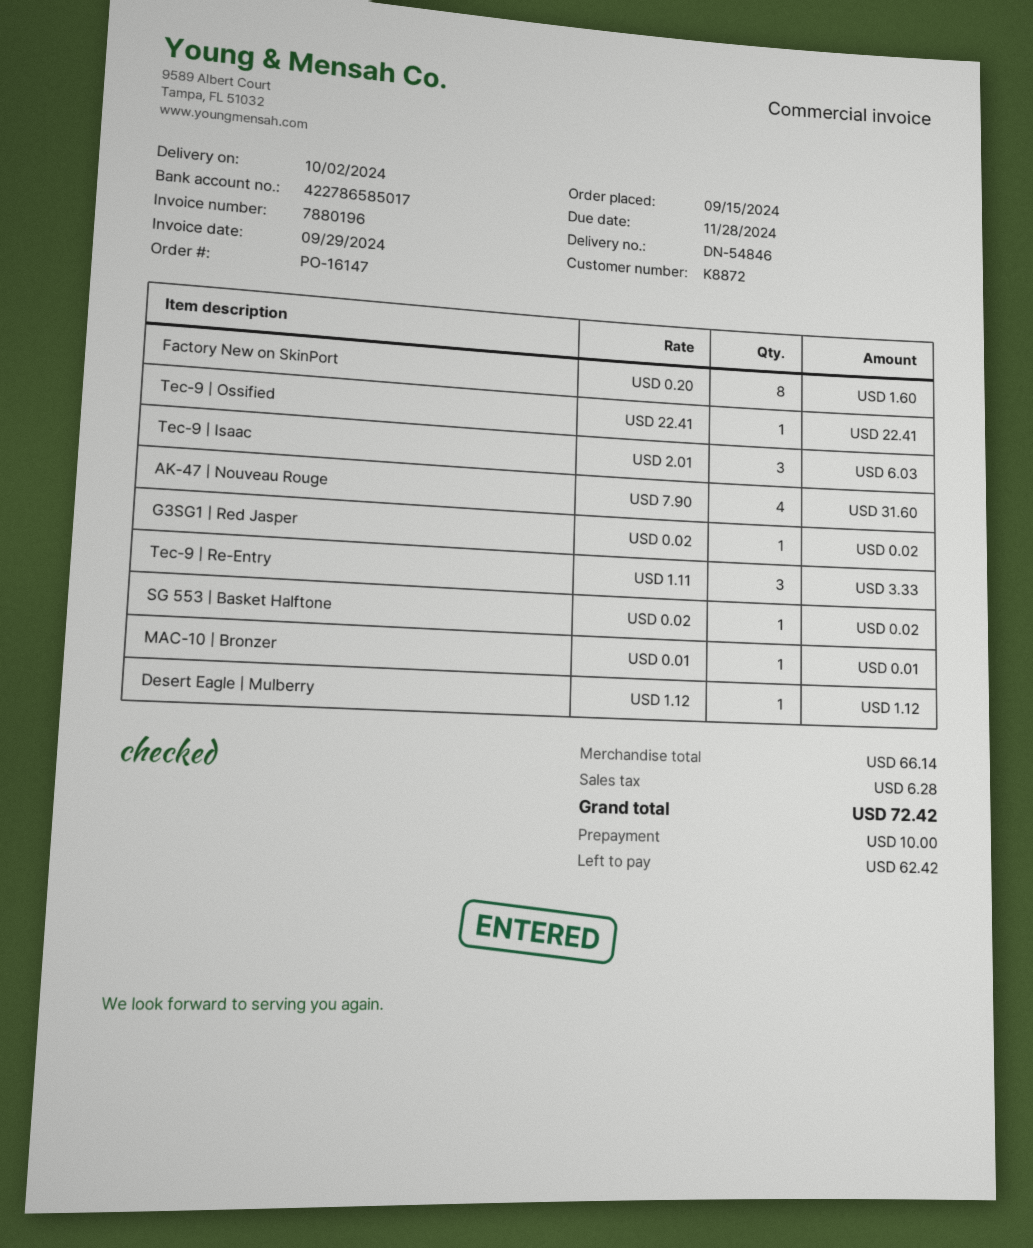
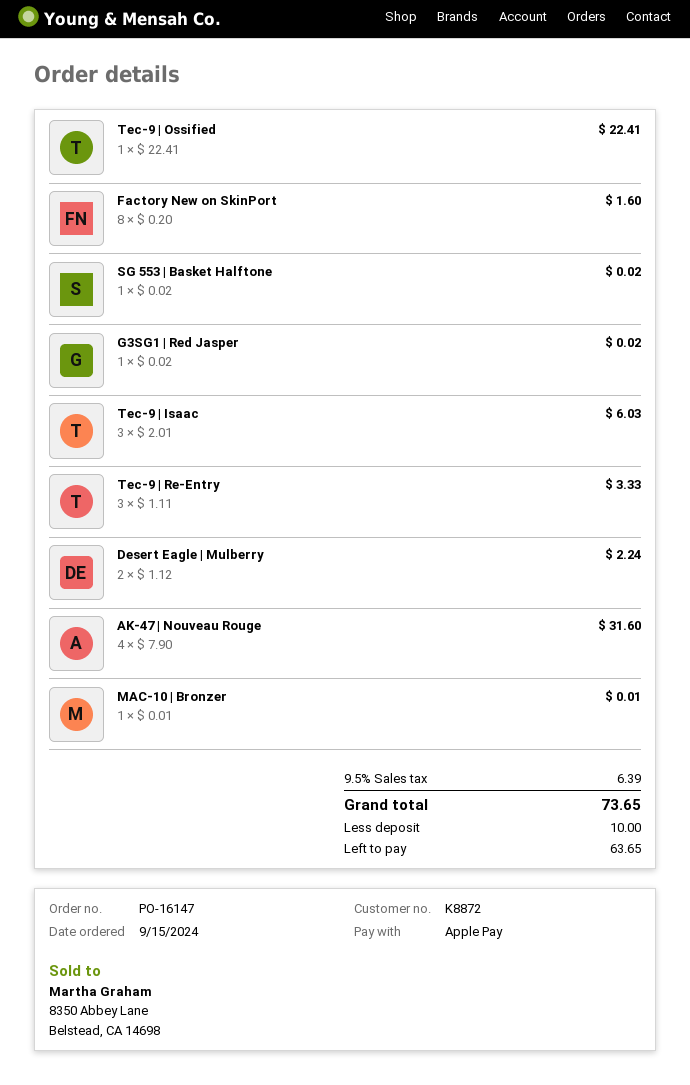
Desert Eagle | Mulberry: 1 x 1.12 = 1.12 -> 2 x 1.12 = 2.24
tax: 6.28 -> 6.39
total: 72.42 -> 73.65
balance: 62.42 -> 63.65

